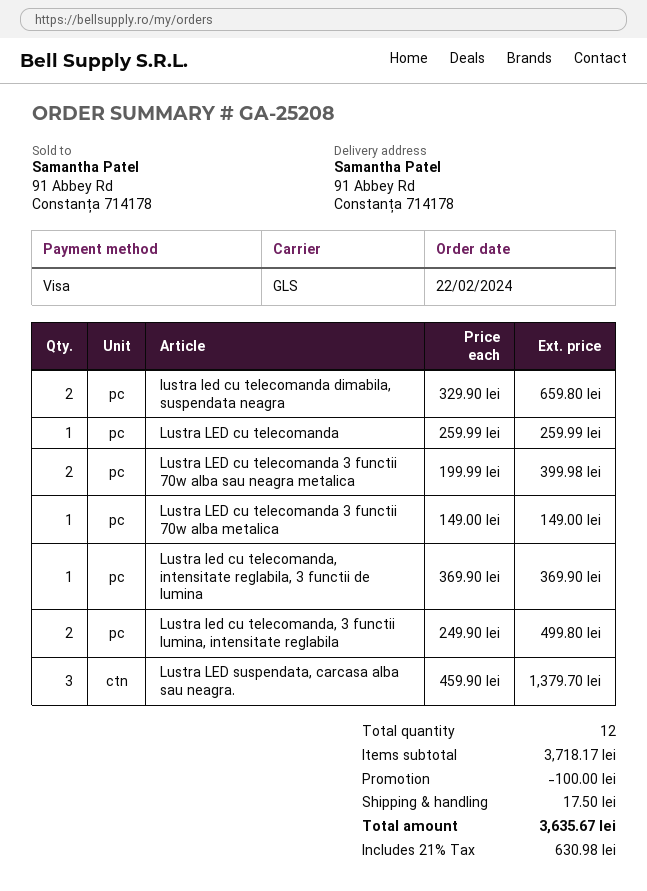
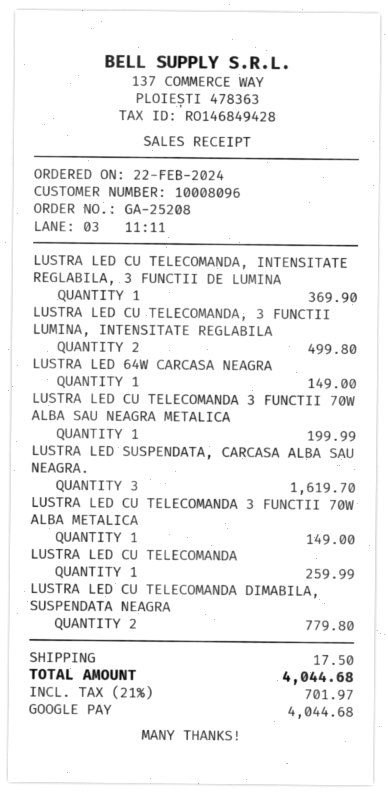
payment method: Visa -> Google Pay
lustra led cu telecomanda dimabila, suspendata neagra: 2 for 659.80 -> 2 for 779.80
Lustra LED cu telecomanda 3 functii 70w alba sau neagra metalica: 2 for 399.98 -> 1 for 199.99
Lustra LED suspendata, carcasa alba sau neagra.: 3 for 1379.70 -> 3 for 1619.70
LUSTRA LED 64W CARCASA NEAGRA: none -> 1 for 149.00
discount: 100.00 -> none
tax: 21% = 630.98 -> 21% = 701.97
total: 3635.67 -> 4044.68

